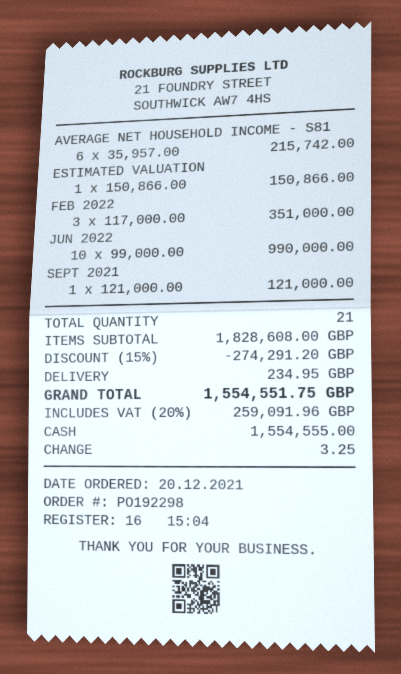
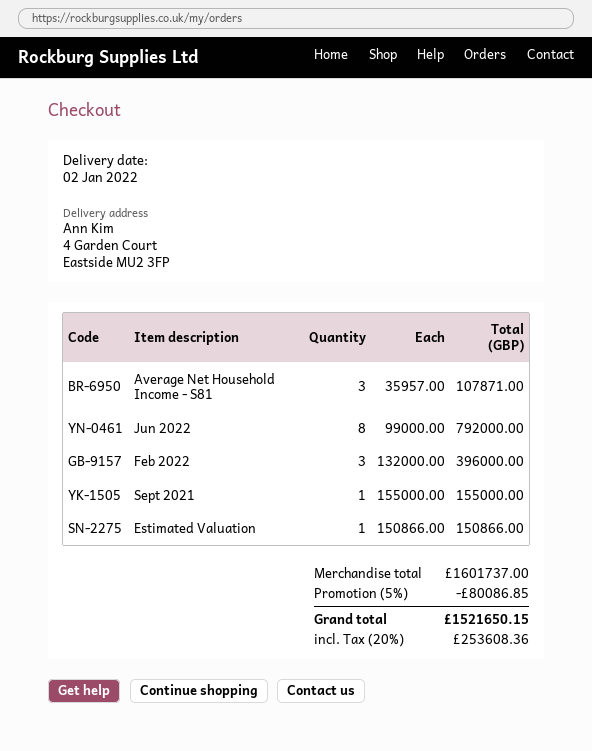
AVERAGE NET HOUSEHOLD INCOME - S81: 6 x 35957.00 = 215742.00 -> 3 x 35957.00 = 107871.00
FEB 2022: 3 x 117000.00 = 351000.00 -> 3 x 132000.00 = 396000.00
JUN 2022: 10 x 99000.00 = 990000.00 -> 8 x 99000.00 = 792000.00
SEPT 2021: 1 x 121000.00 = 121000.00 -> 1 x 155000.00 = 155000.00
subtotal: 1828608.00 -> 1601737.00
discount: 15% = 274291.20 -> 5% = 80086.85
shipping: 234.95 -> none
tax: 20% = 259091.96 -> 20% = 253608.36
total: 1554551.75 -> 1521650.15

